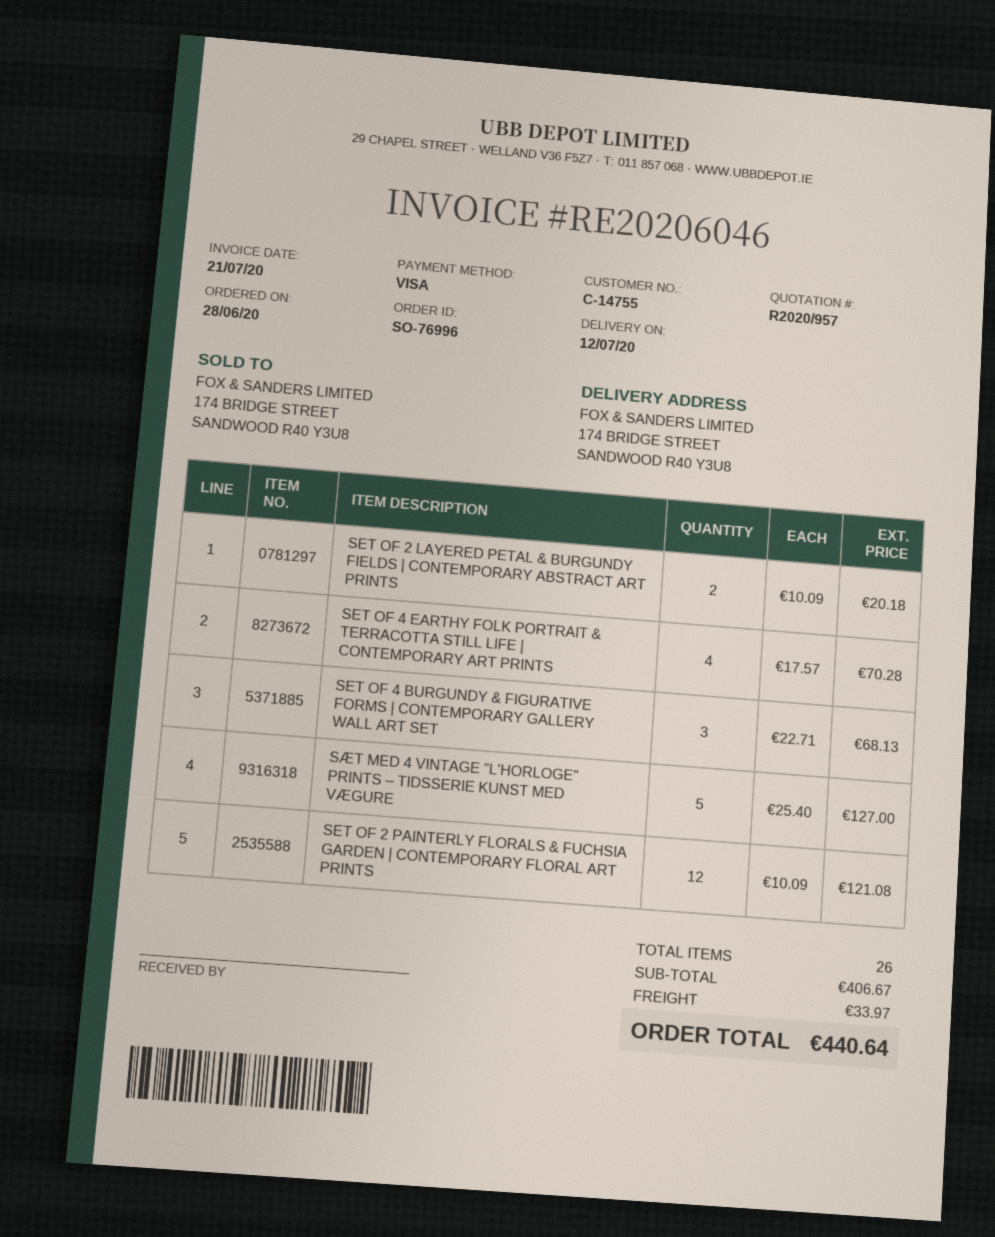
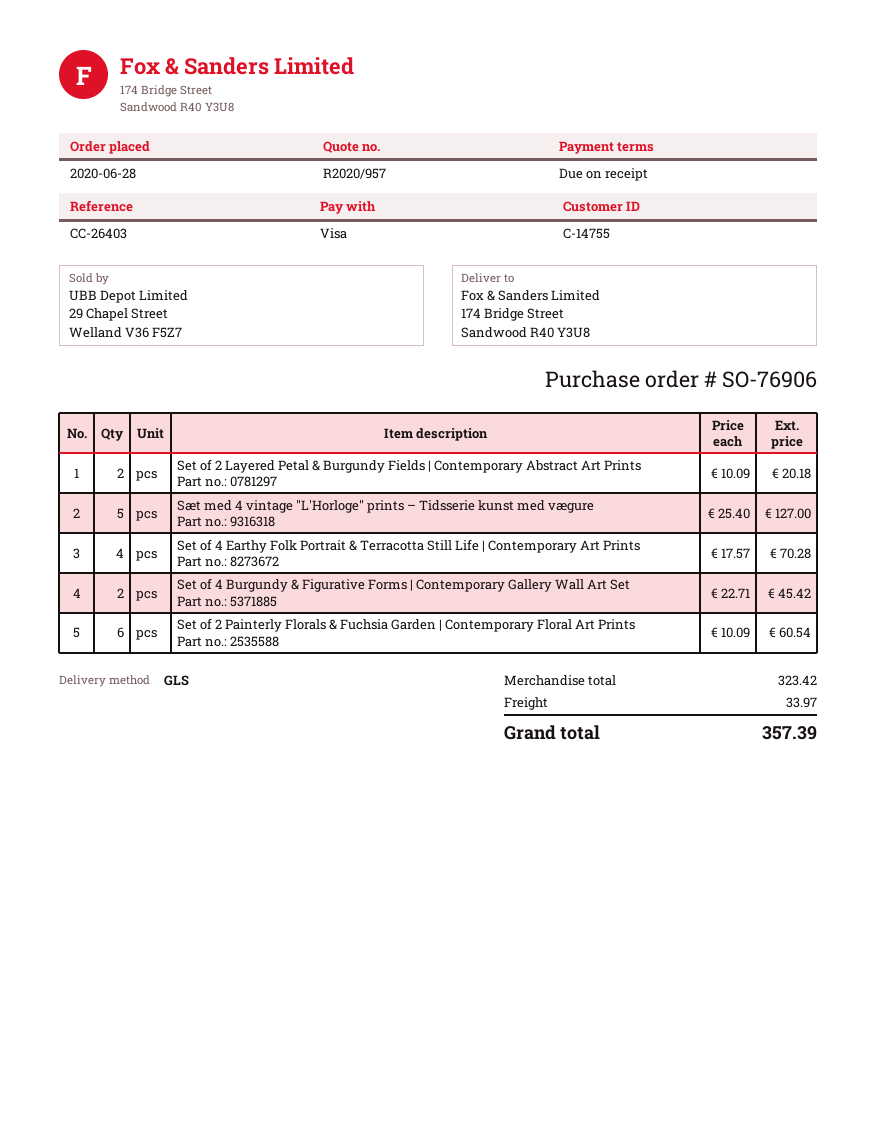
order number: SO-76996 -> SO-76906
SET OF 4 BURGUNDY & FIGURATIVE FORMS | CONTEMPORARY GALLERY WALL ART SET: 3 x 22.71 = 68.13 -> 2 x 22.71 = 45.42
SET OF 2 PAINTERLY FLORALS & FUCHSIA GARDEN | CONTEMPORARY FLORAL ART PRINTS: 12 x 10.09 = 121.08 -> 6 x 10.09 = 60.54
subtotal: 406.67 -> 323.42
total: 440.64 -> 357.39

